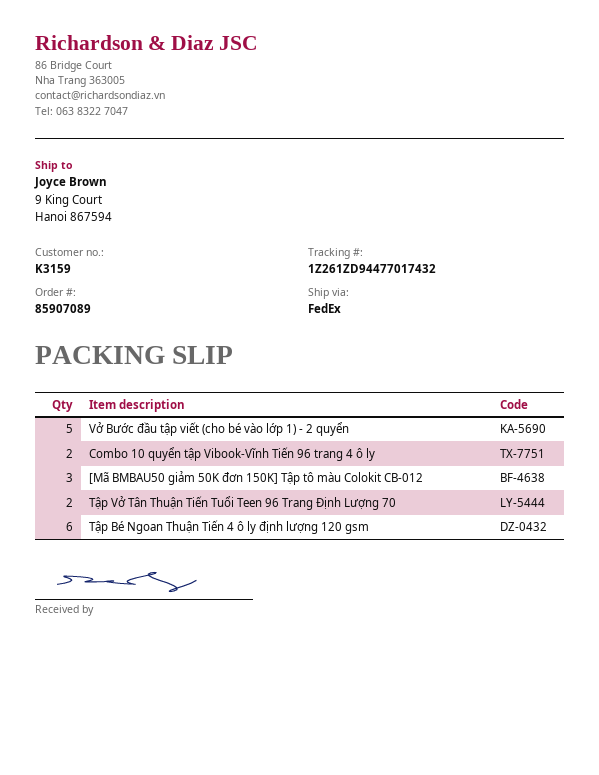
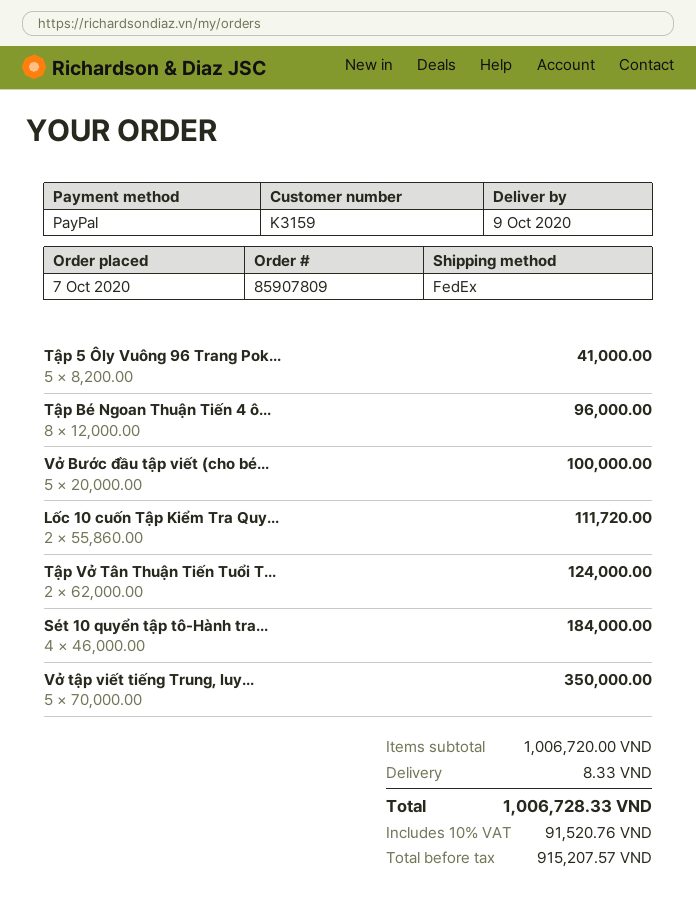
order number: 85907089 -> 85907809
Combo 10 quyển tập Vibook-Vĩnh Tiến 96 trang 4 ô ly: 2 -> none
[Mã BMBAU50 giảm 50K đơn 150K] Tập tô màu Colokit CB-012: 3 -> none
Tập Bé Ngoan Thuận Tiến 4 ô ly định lượng 120 gsm: 6 -> 8
Tập 5 Ôly Vuông 96 Trang Pok...: none -> 5
Lốc 10 cuốn Tập Kiểm Tra Quy...: none -> 2
Sét 10 quyển tập tô-Hành tra...: none -> 4
Vở tập viết tiếng Trung, luy...: none -> 5

